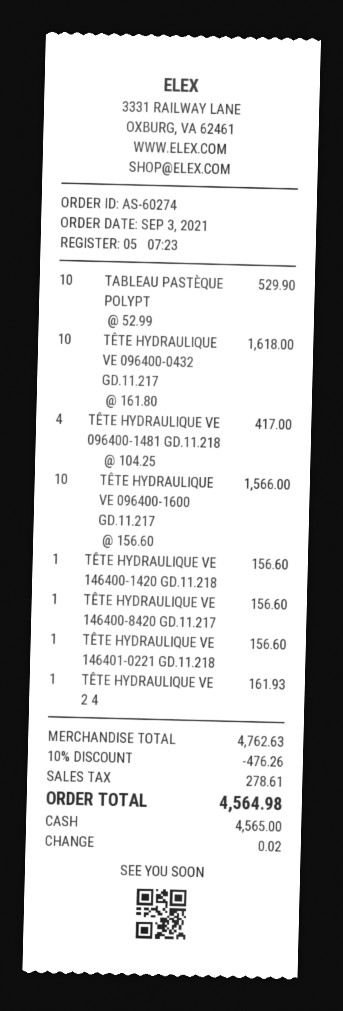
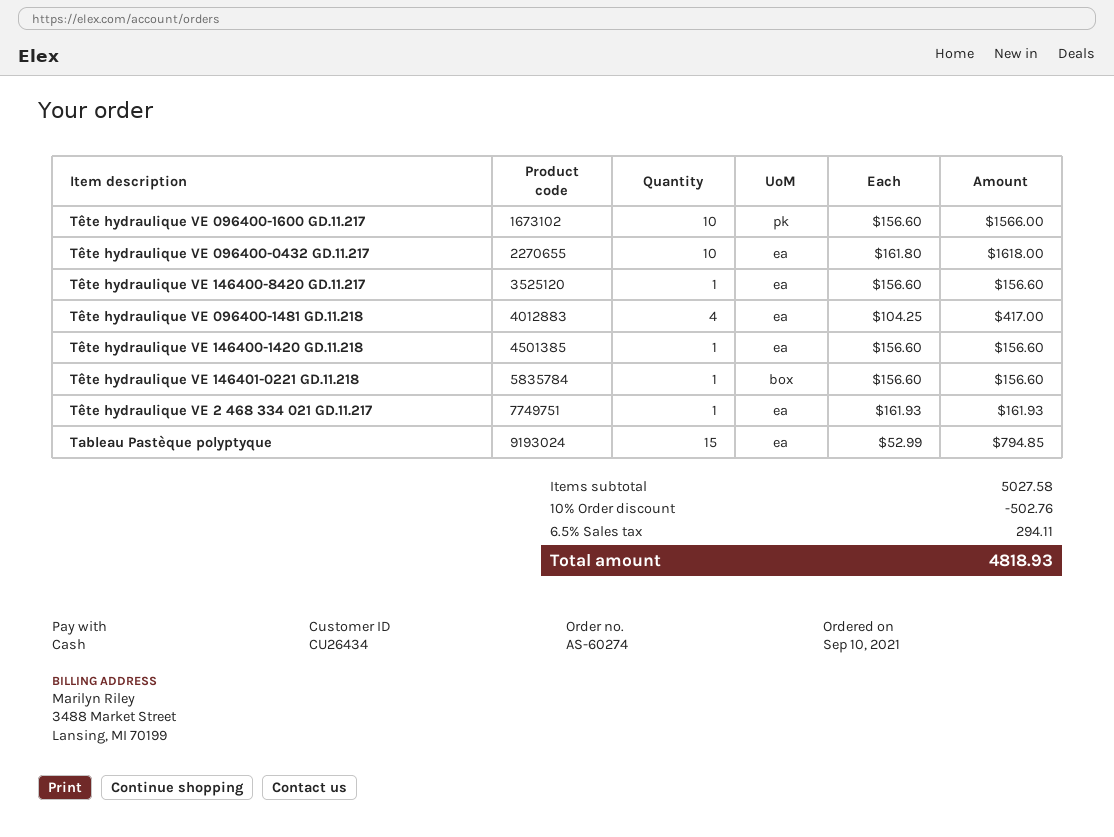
order date: 2021-09-03 -> 2021-09-10
TABLEAU PASTÈQUE POLYPT: 10 x 52.99 = 529.90 -> 15 x 52.99 = 794.85
subtotal: 4762.63 -> 5027.58
discount: 10% = 476.26 -> 10% = 502.76
tax: 278.61 -> 294.11
total: 4564.98 -> 4818.93

